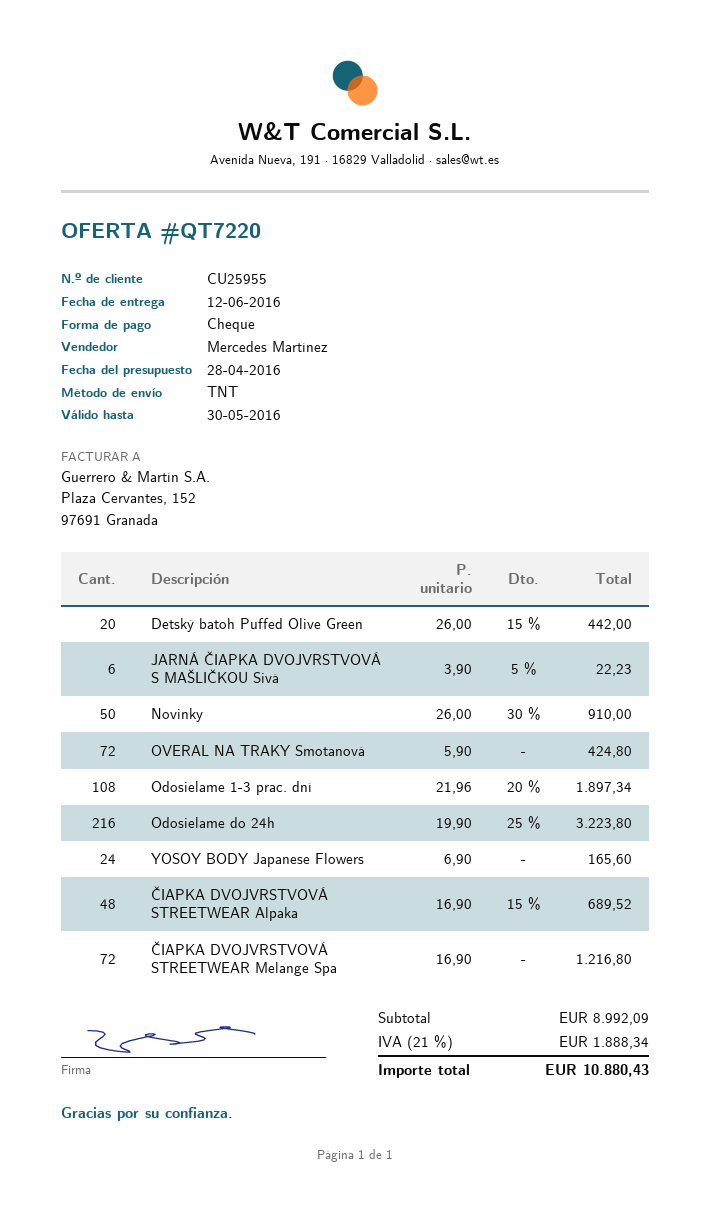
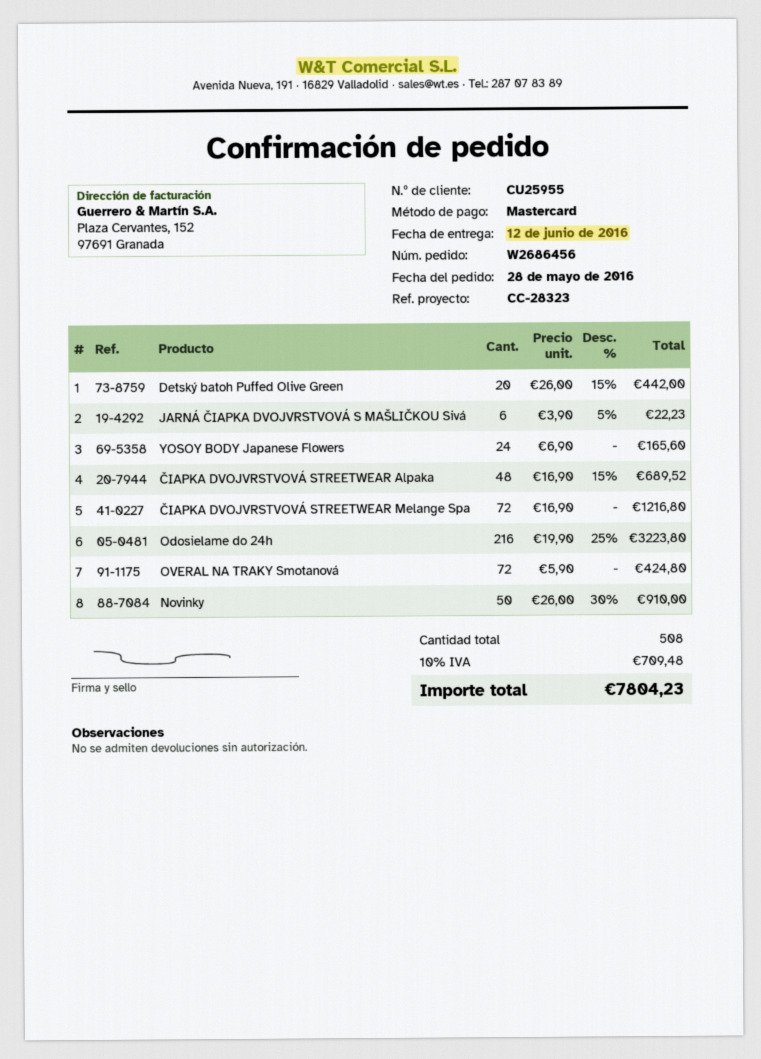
payment method: cheque -> Mastercard
Odosielame 1-3 prac. dní: 108 x 21.96 - 20% = 1897.34 -> none
tax: 21% = 1888.34 -> 10% = 709.48
total: 10880.43 -> 7804.23

